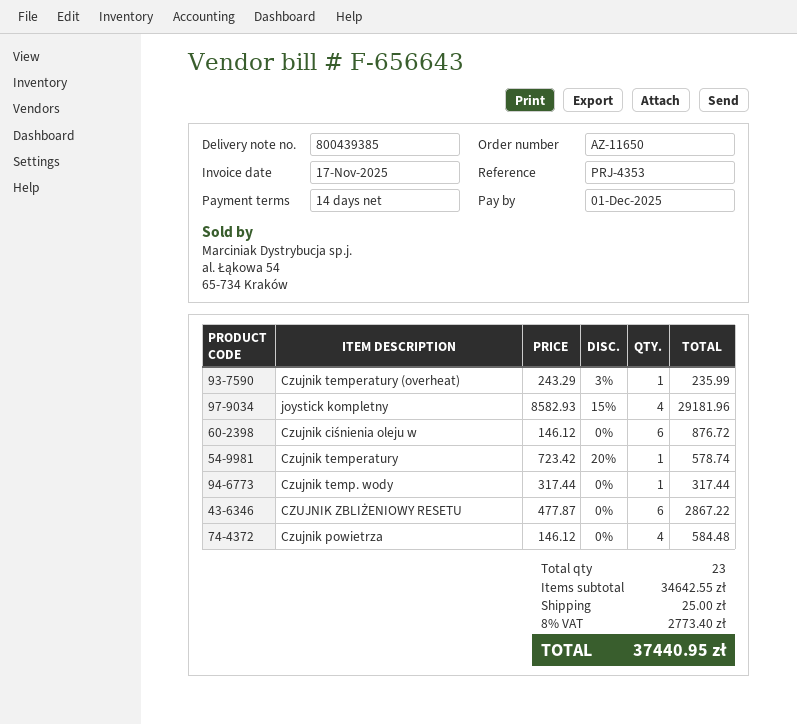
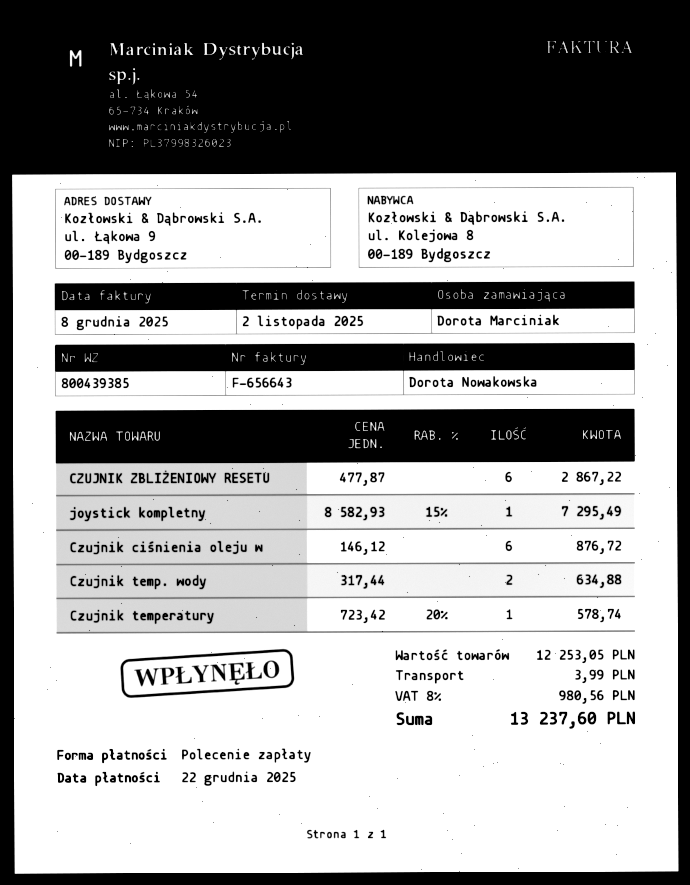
invoice date: 2025-11-17 -> 2025-12-08
due date: 2025-12-01 -> 2025-12-22
Czujnik temperatury (overheat): 1 x 243.29 - 3% = 235.99 -> none
joystick kompletny: 4 x 8582.93 - 15% = 29181.96 -> 1 x 8582.93 - 15% = 7295.49
Czujnik temp. wody: 1 x 317.44 = 317.44 -> 2 x 317.44 = 634.88
Czujnik powietrza: 4 x 146.12 = 584.48 -> none
subtotal: 34642.55 -> 12253.05
shipping: 25.00 -> 3.99
tax: 8% = 2773.40 -> 8% = 980.56
total: 37440.95 -> 13237.60

